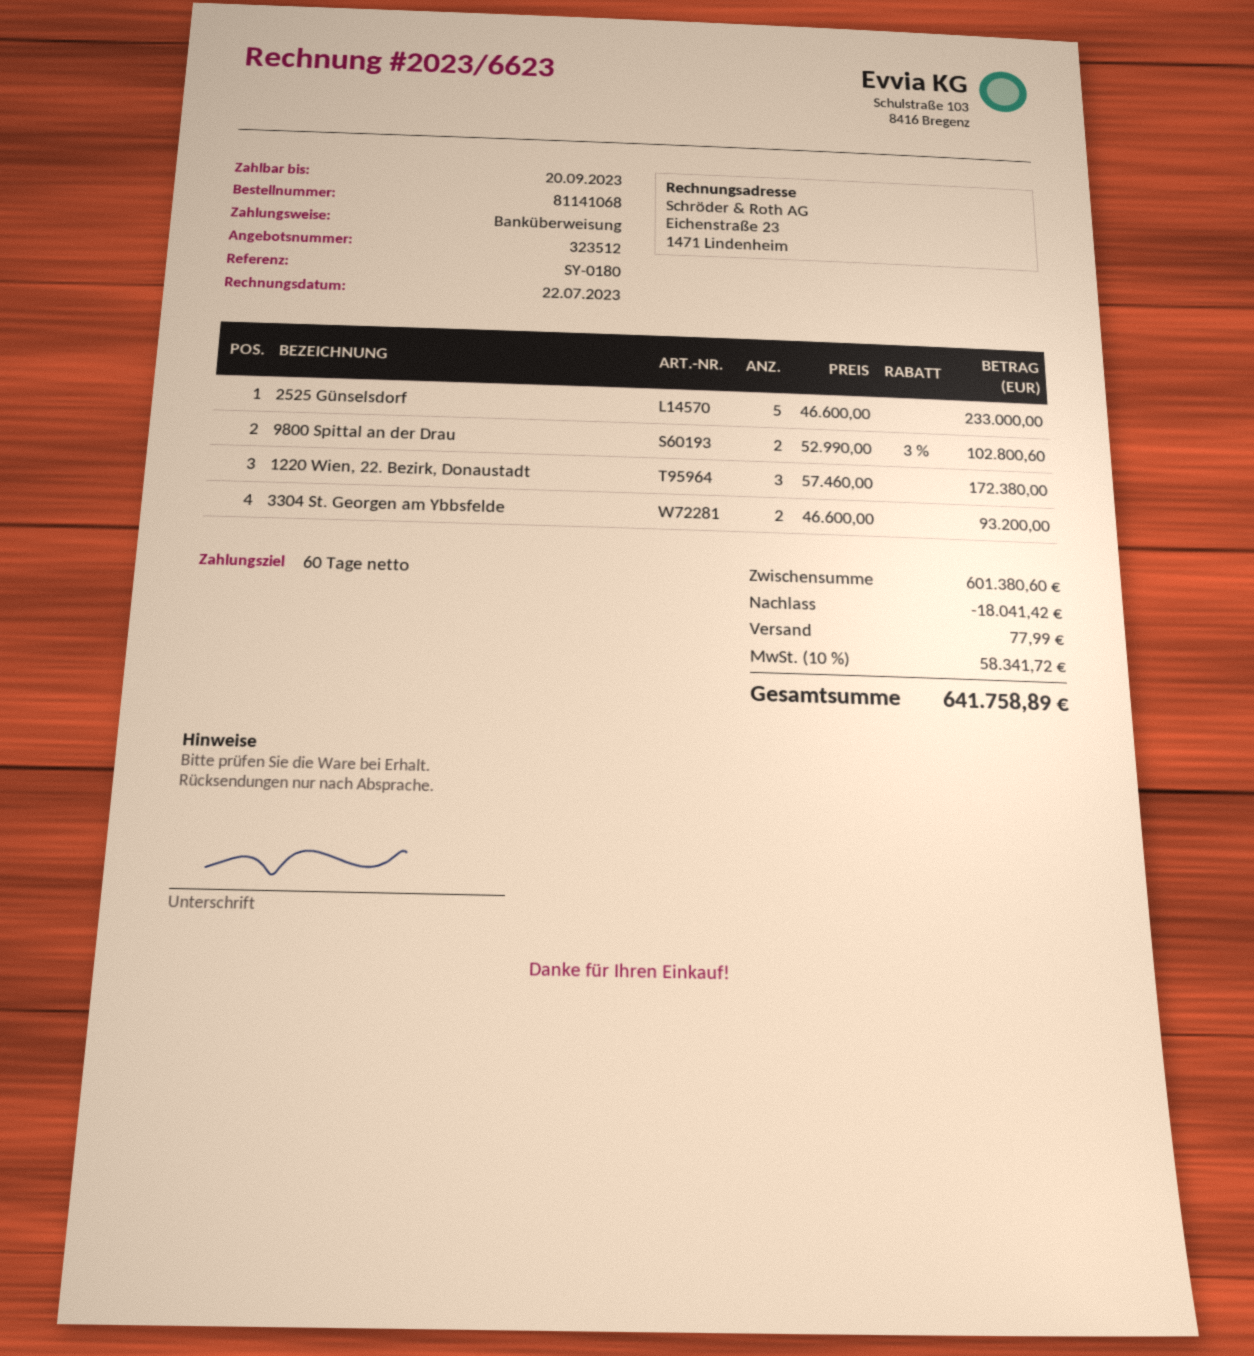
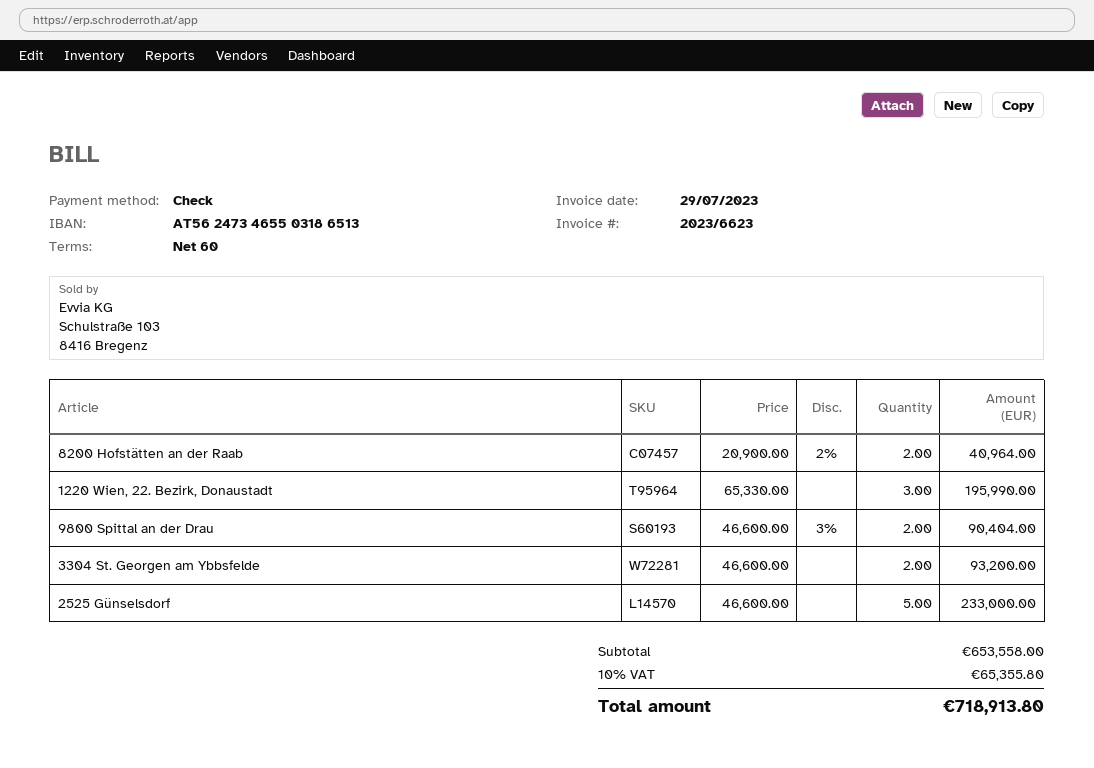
invoice date: 2023-07-22 -> 2023-07-29
payment method: bank transfer -> cheque
9800 Spittal an der Drau: 2 x 52990.00 - 3% = 102800.60 -> 2 x 46600.00 - 3% = 90404.00
1220 Wien, 22. Bezirk, Donaustadt: 3 x 57460.00 = 172380.00 -> 3 x 65330.00 = 195990.00
8200 Hofstätten an der Raab: none -> 2 x 20900.00 - 2% = 40964.00
subtotal: 601380.60 -> 653558.00
discount: 18041.42 -> none
shipping: 77.99 -> none
tax: 10% = 58341.72 -> 10% = 65355.80
total: 641758.89 -> 718913.80

